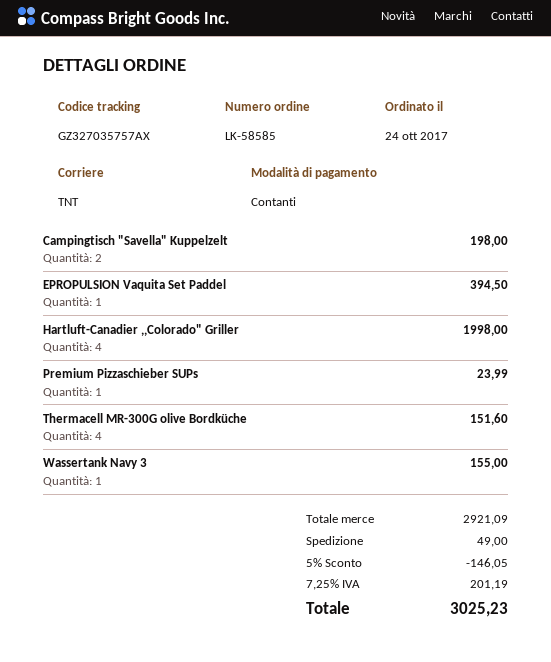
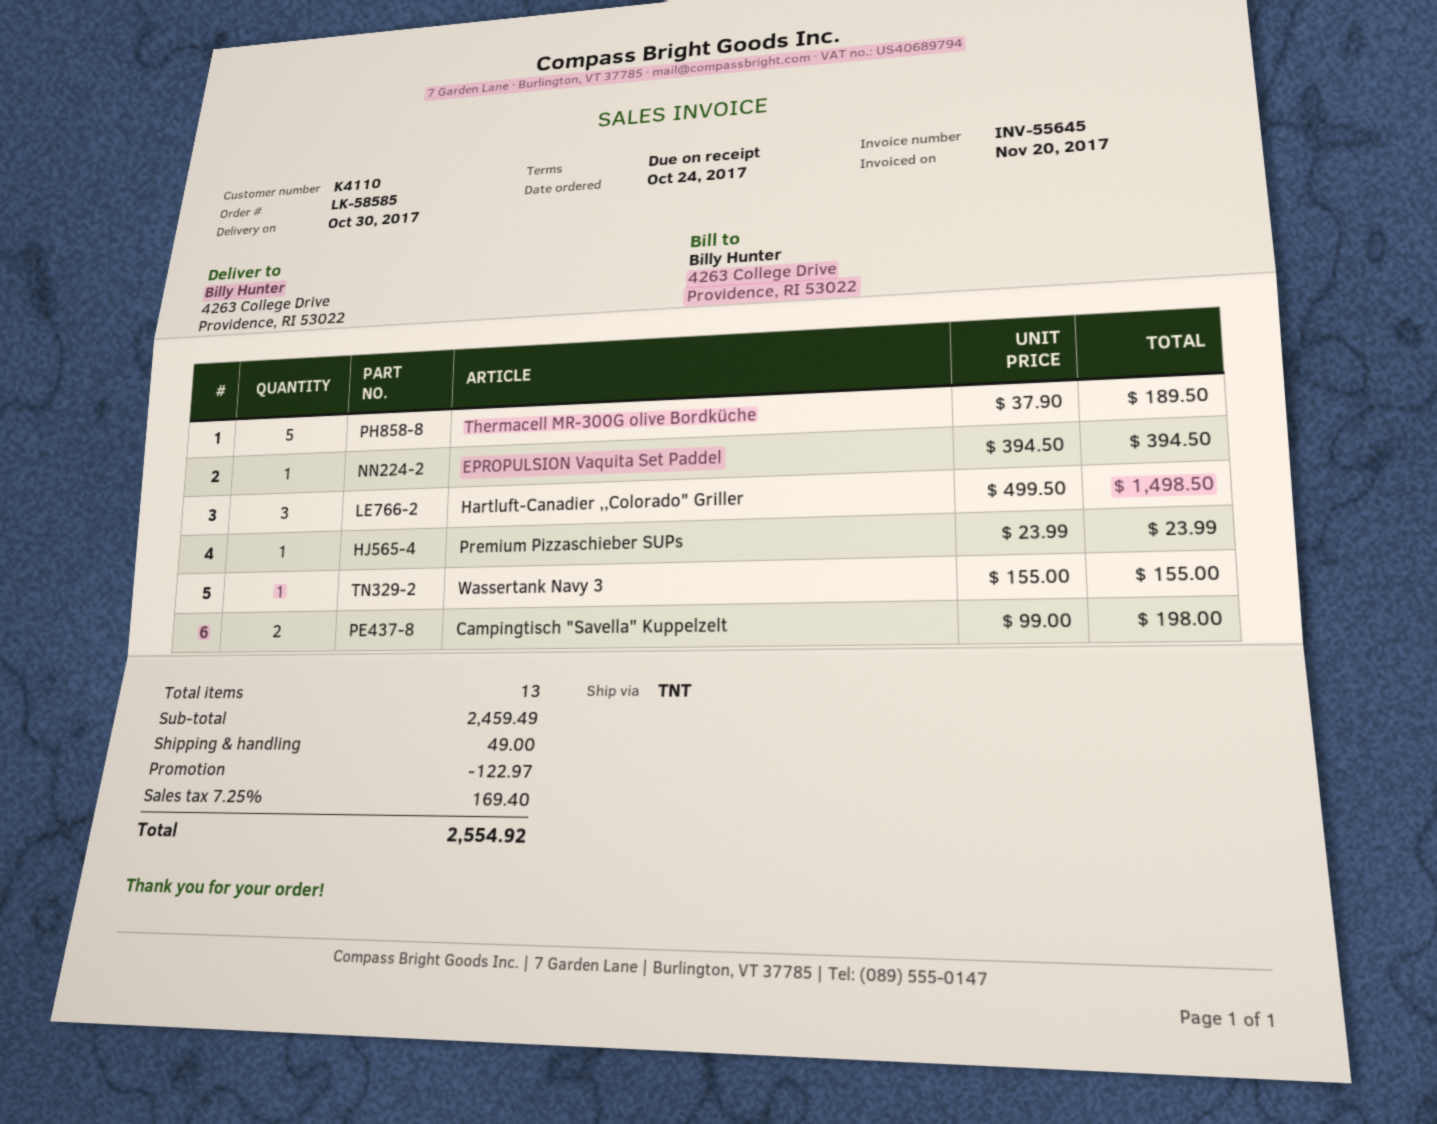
Hartluft-Canadier ,,Colorado" Griller: 4 for 1998.00 -> 3 for 1498.50
Thermacell MR-300G olive Bordküche: 4 for 151.60 -> 5 for 189.50
subtotal: 2921.09 -> 2459.49
discount: 146.05 -> 122.97
tax: 7.25% = 201.19 -> 7.25% = 169.40
total: 3025.23 -> 2554.92

